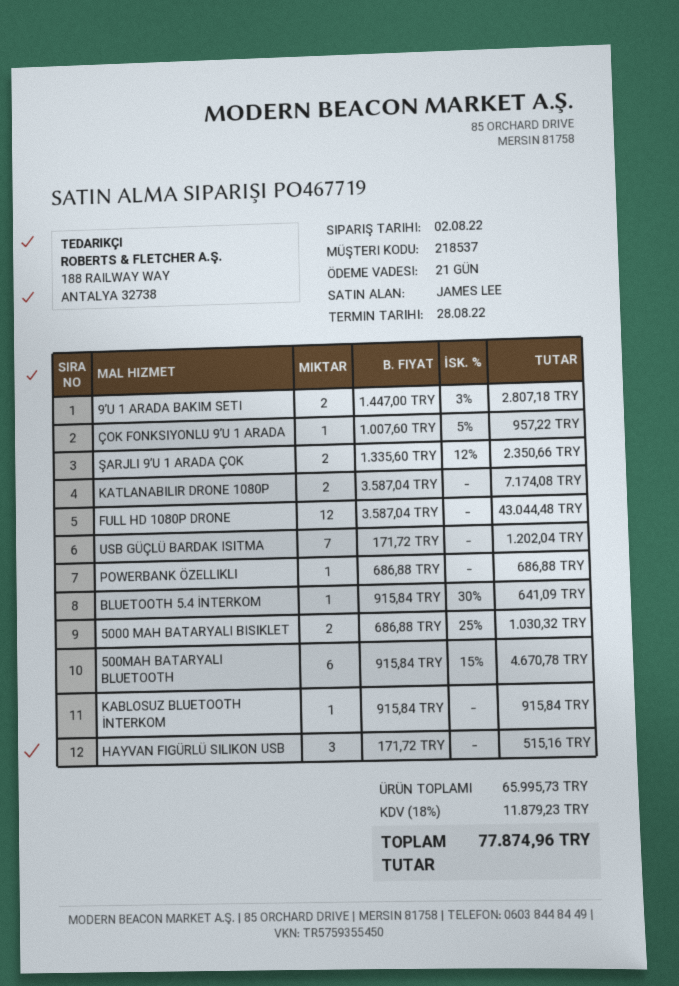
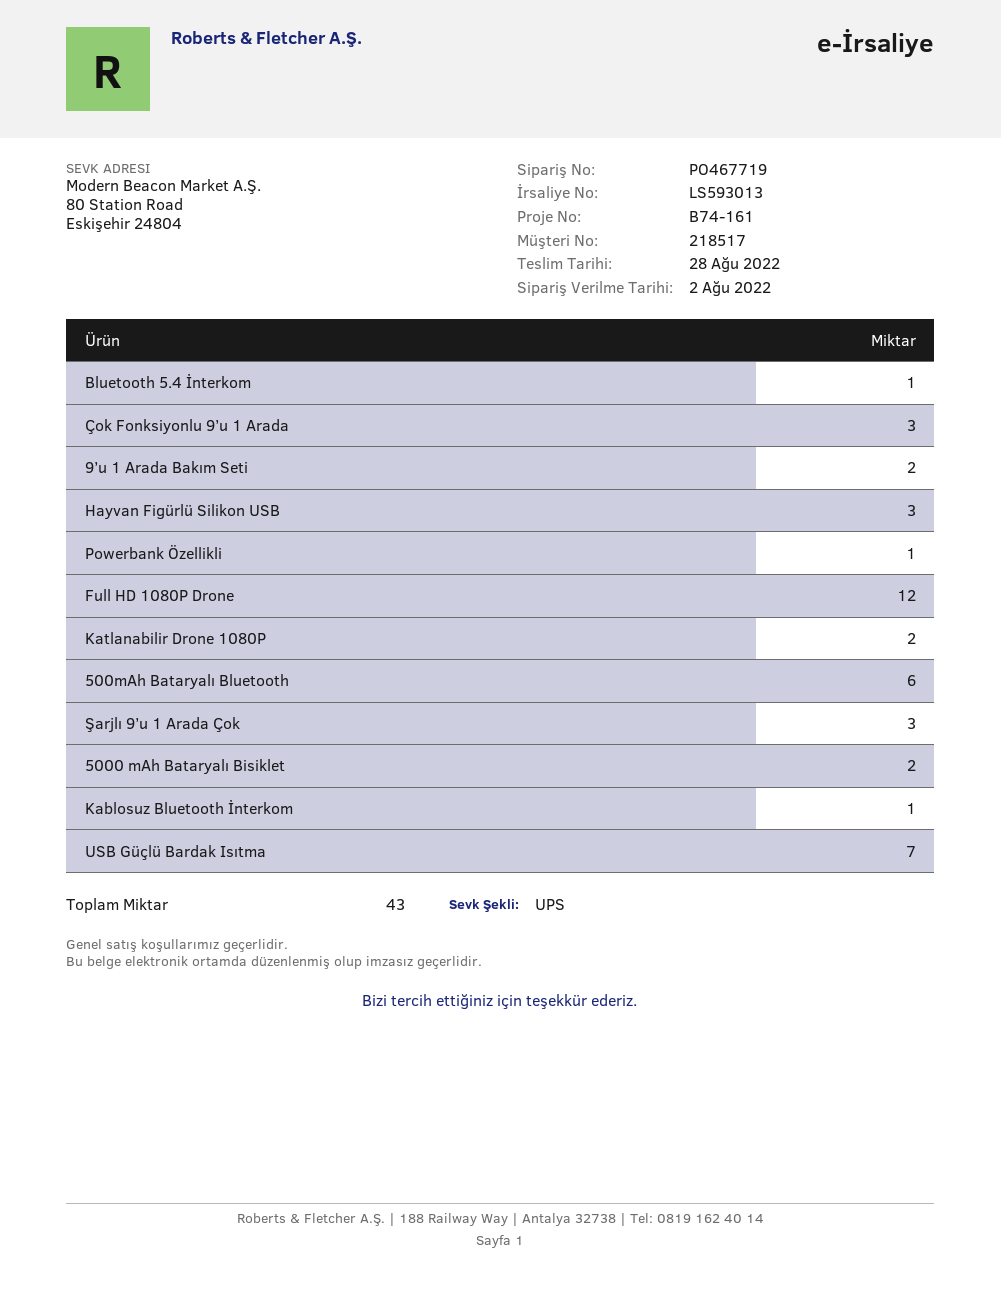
customer number: 218537 -> 218517
ÇOK FONKSIYONLU 9’U 1 ARADA: 1 -> 3
ŞARJLI 9’U 1 ARADA ÇOK: 2 -> 3

